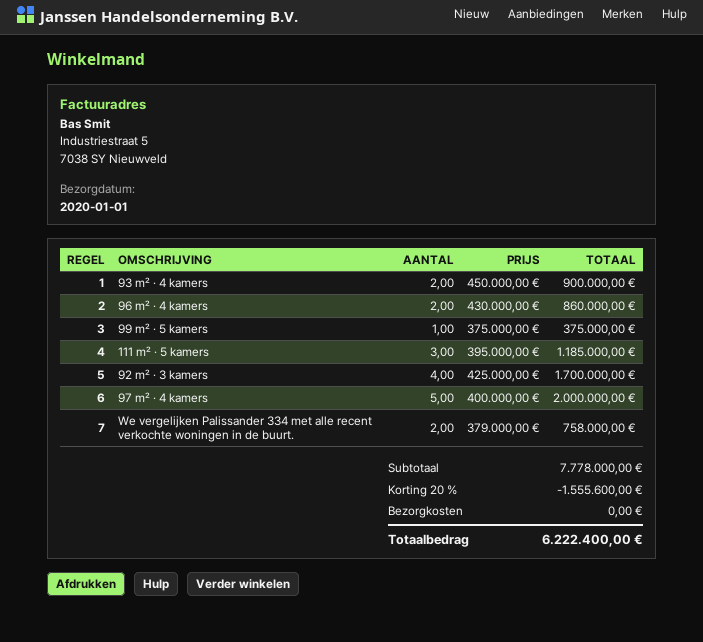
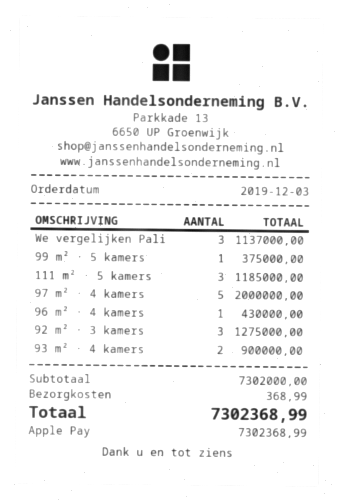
96 m² · 4 kamers: 2 for 860000.00 -> 1 for 430000.00
92 m² · 3 kamers: 4 for 1700000.00 -> 3 for 1275000.00
We vergelijken Palissander 334 met alle recent verkochte woningen in de buurt.: 2 for 758000.00 -> 3 for 1137000.00
subtotal: 7778000.00 -> 7302000.00
discount: 20% = 1555600.00 -> none
shipping: 0.00 -> 368.99
total: 6222400.00 -> 7302368.99

